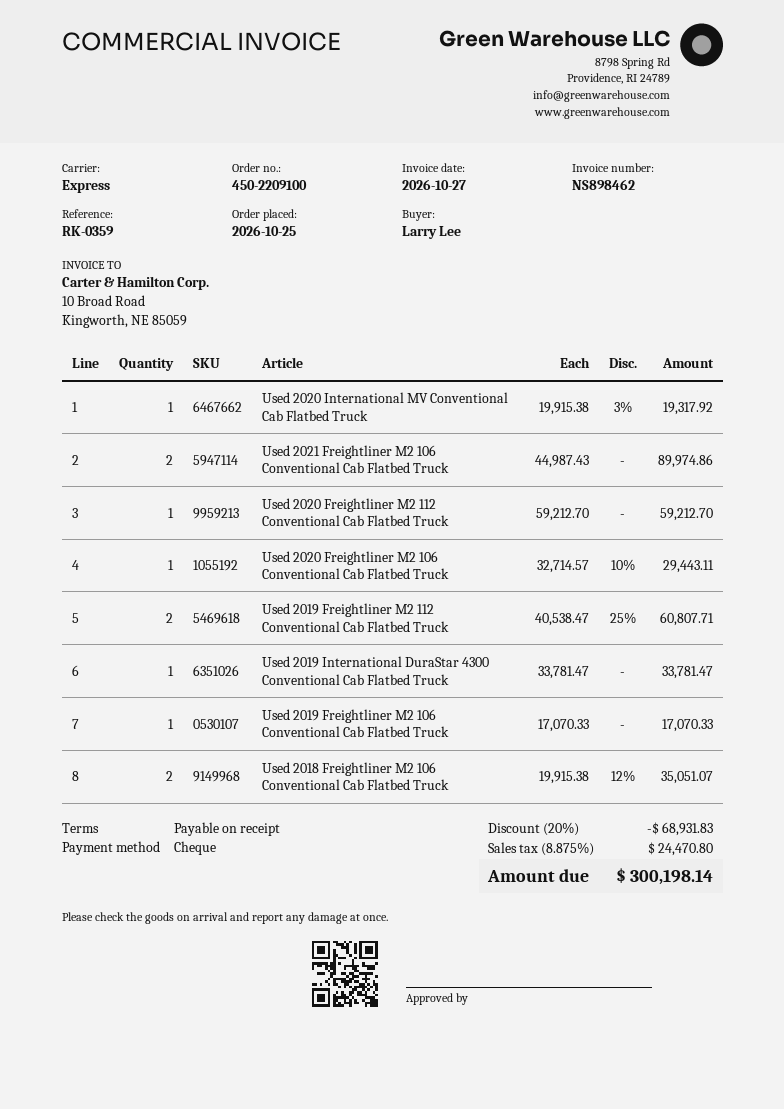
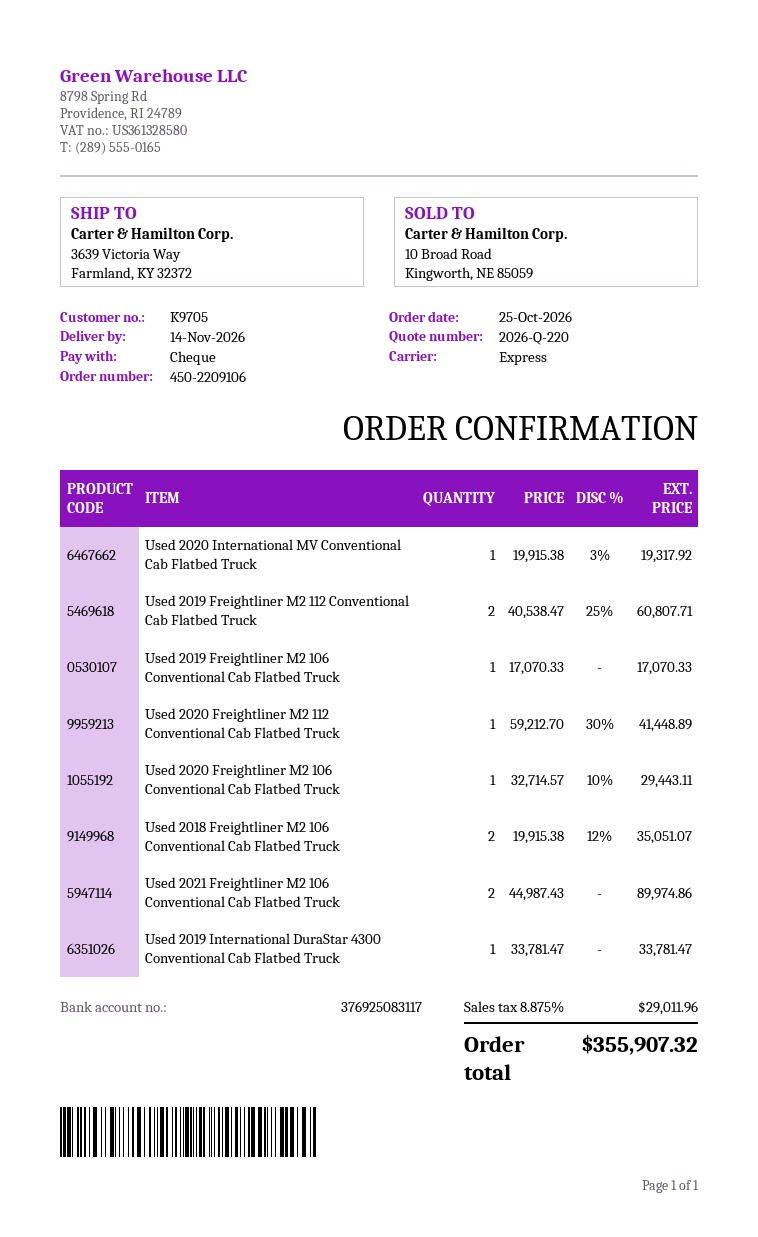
order number: 450-2209100 -> 450-2209106
Used 2020 Freightliner M2 112 Conventional Cab Flatbed Truck: 1 x 59212.70 = 59212.70 -> 1 x 59212.70 - 30% = 41448.89
discount: 20% = 68931.83 -> none
tax: 8.875% = 24470.80 -> 8.875% = 29011.96
total: 300198.14 -> 355907.32

